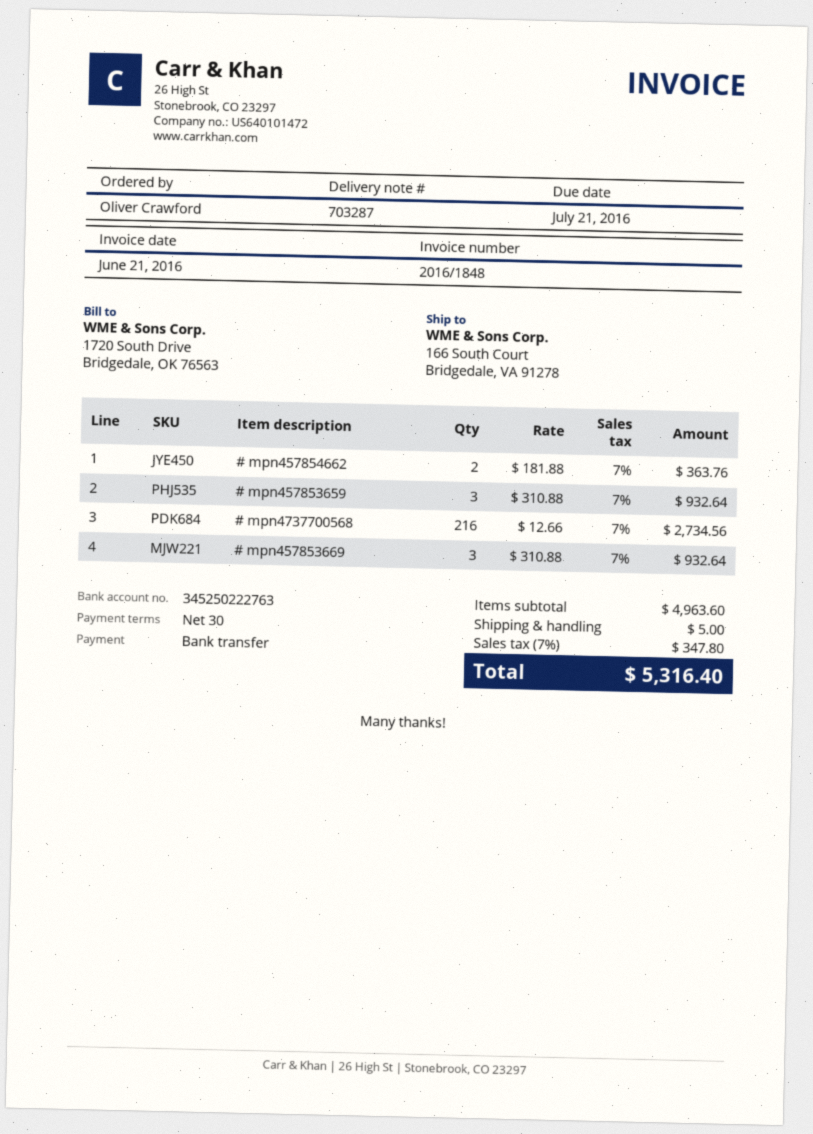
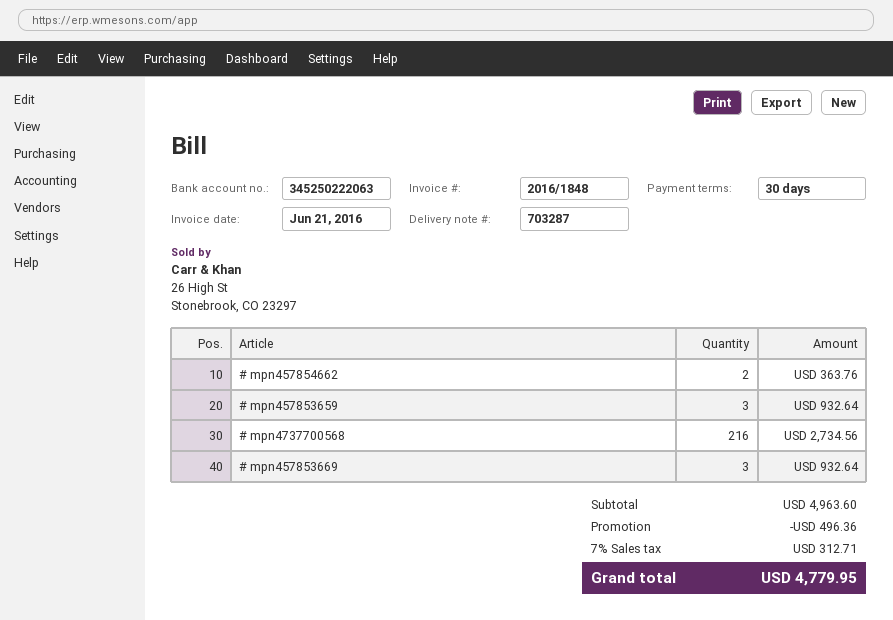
bank account: 345250222763 -> 345250222063
discount: none -> 496.36
shipping: 5.00 -> none
tax: 7% = 347.80 -> 7% = 312.71
total: 5316.40 -> 4779.95

